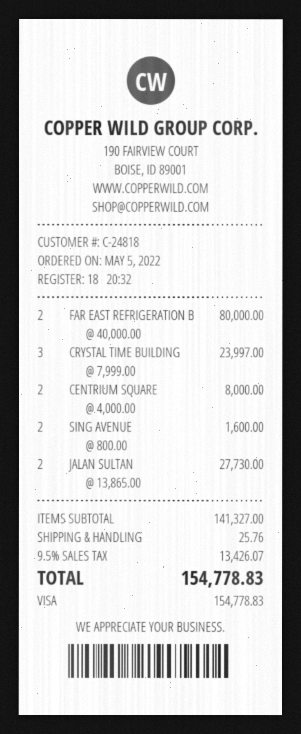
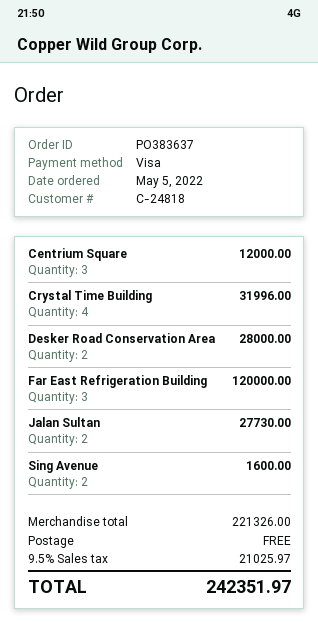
FAR EAST REFRIGERATION B: 2 for 80000.00 -> 3 for 120000.00
CRYSTAL TIME BUILDING: 3 for 23997.00 -> 4 for 31996.00
CENTRIUM SQUARE: 2 for 8000.00 -> 3 for 12000.00
Desker Road Conservation Area: none -> 2 for 28000.00
subtotal: 141327.00 -> 221326.00
shipping: 25.76 -> 0.00
tax: 9.5% = 13426.07 -> 9.5% = 21025.97
total: 154778.83 -> 242351.97

